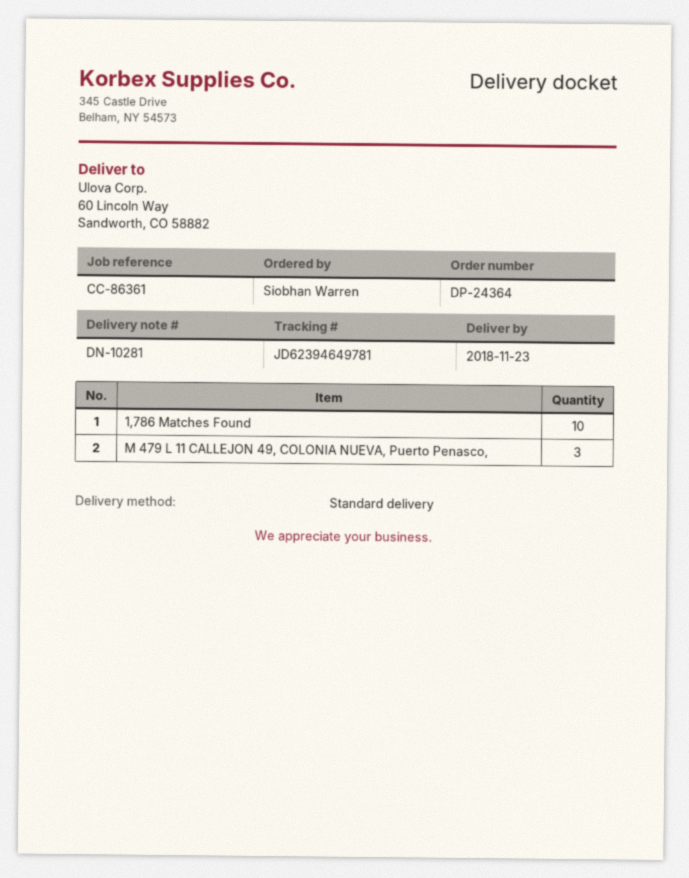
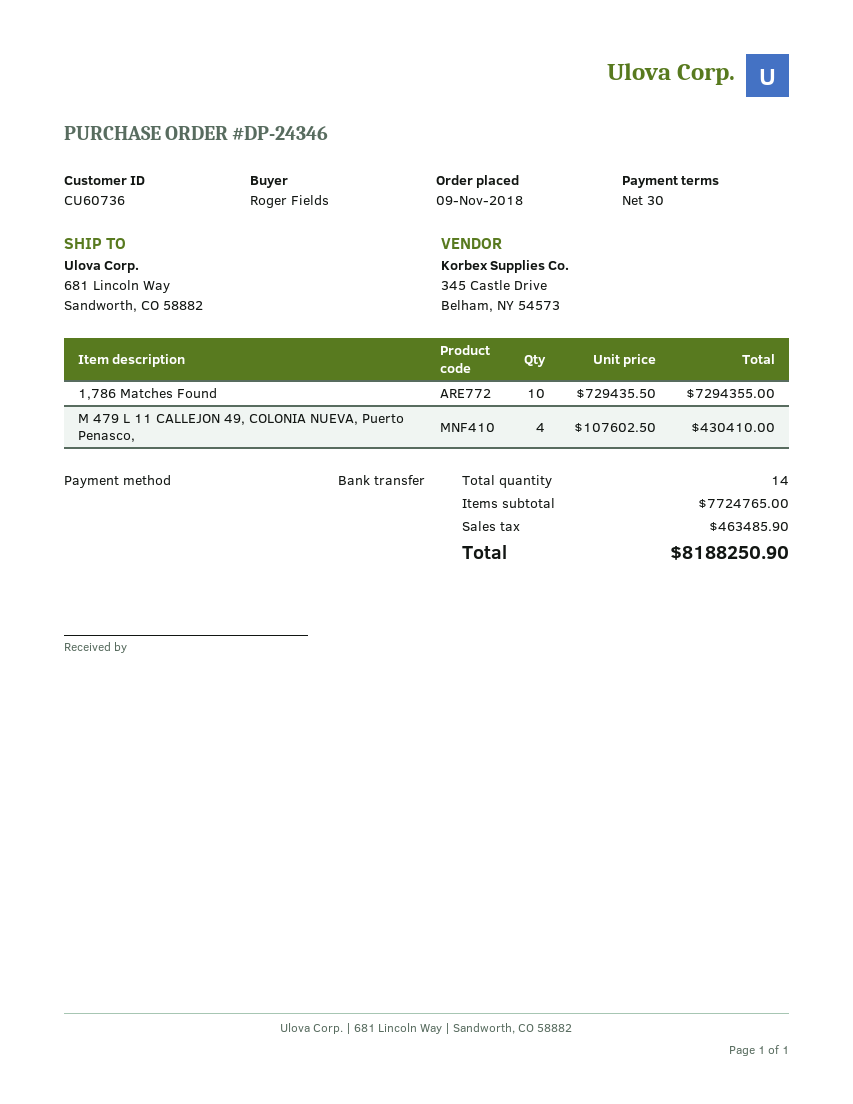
order number: DP-24364 -> DP-24346
ordered by: Siobhan Warren -> Roger Fields
ship to: 60 Lincoln Way, Sandworth, CO 58882 -> 681 Lincoln Way, Sandworth, CO 58882
M 479 L 11 CALLEJON 49, COLONIA NUEVA, Puerto Penasco,: 3 -> 4

